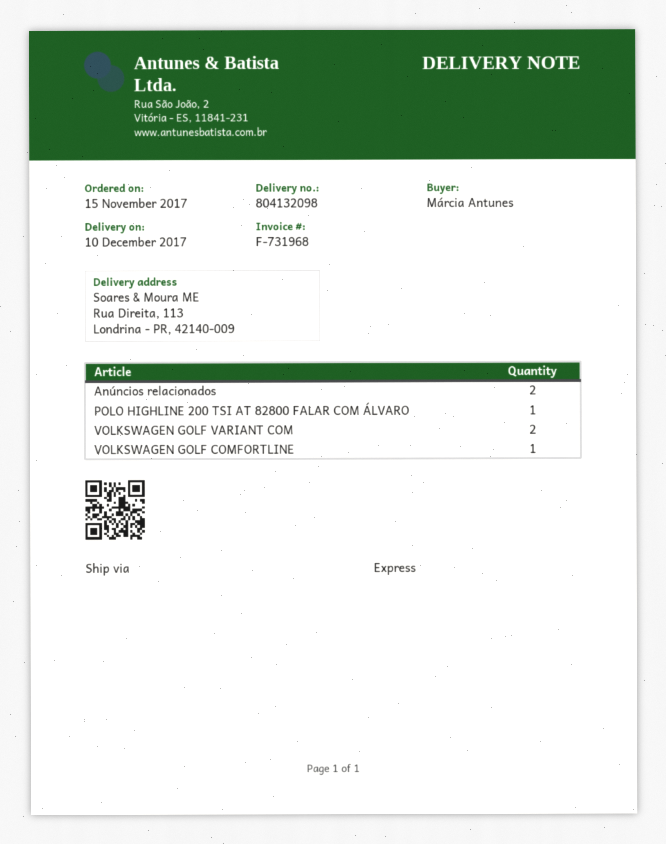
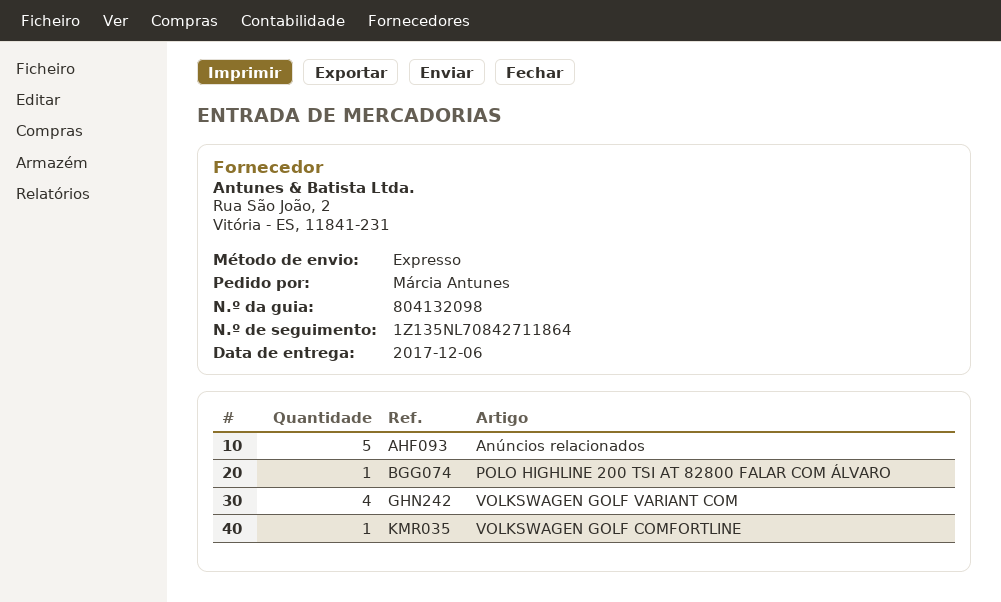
delivery date: 2017-12-10 -> 2017-12-06
Anúncios relacionados: 2 -> 5
VOLKSWAGEN GOLF VARIANT COM: 2 -> 4

